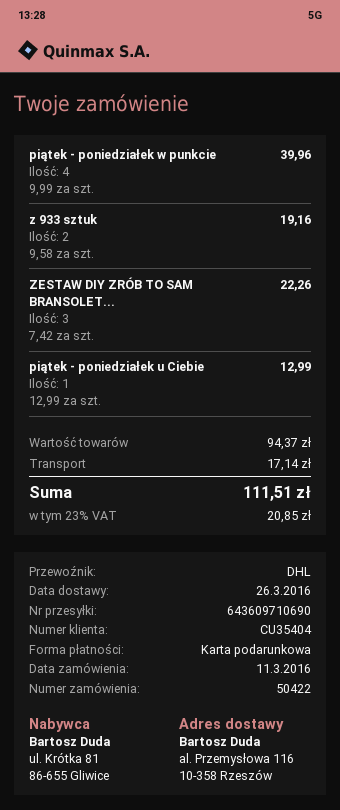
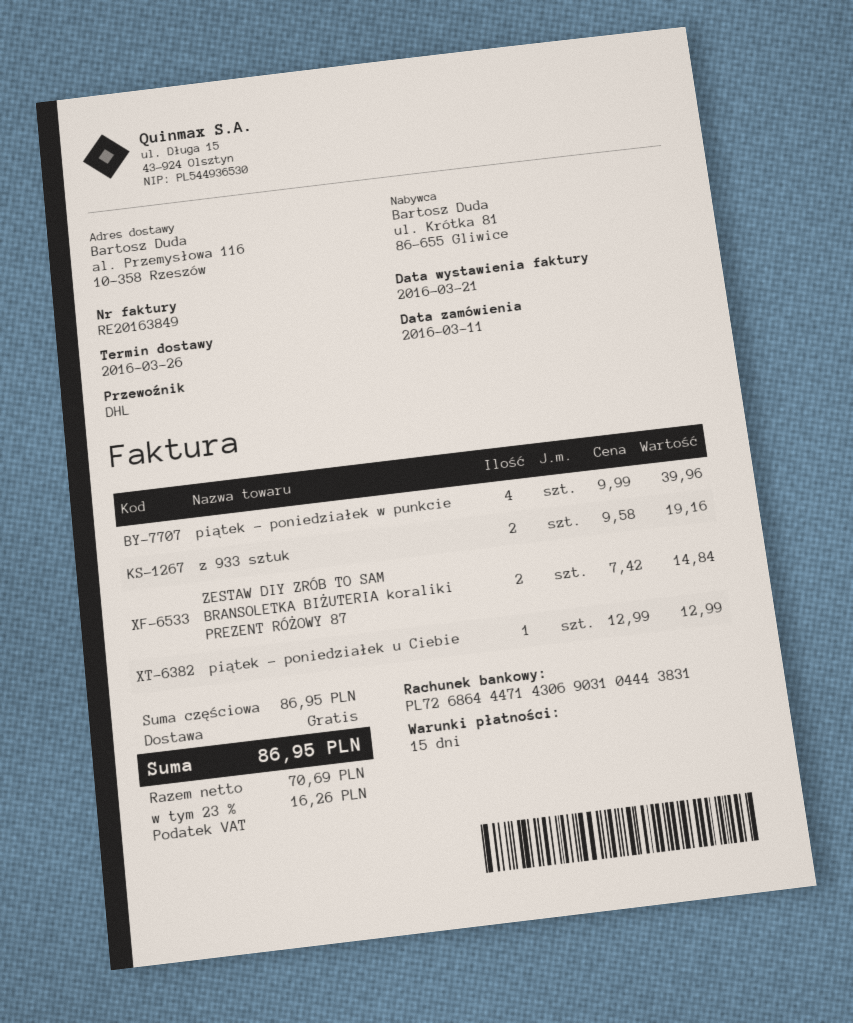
ZESTAW DIY ZRÓB TO SAM BRANSOLET...: 3 x 7.42 = 22.26 -> 2 x 7.42 = 14.84
subtotal: 94.37 -> 86.95
shipping: 17.14 -> 0.00
tax: 23% = 20.85 -> 23% = 16.26
total: 111.51 -> 86.95

